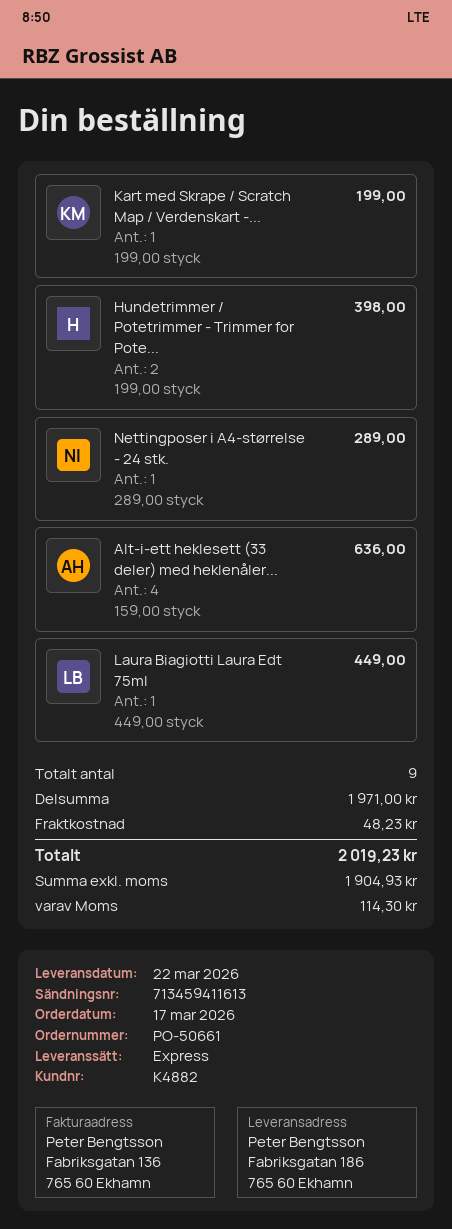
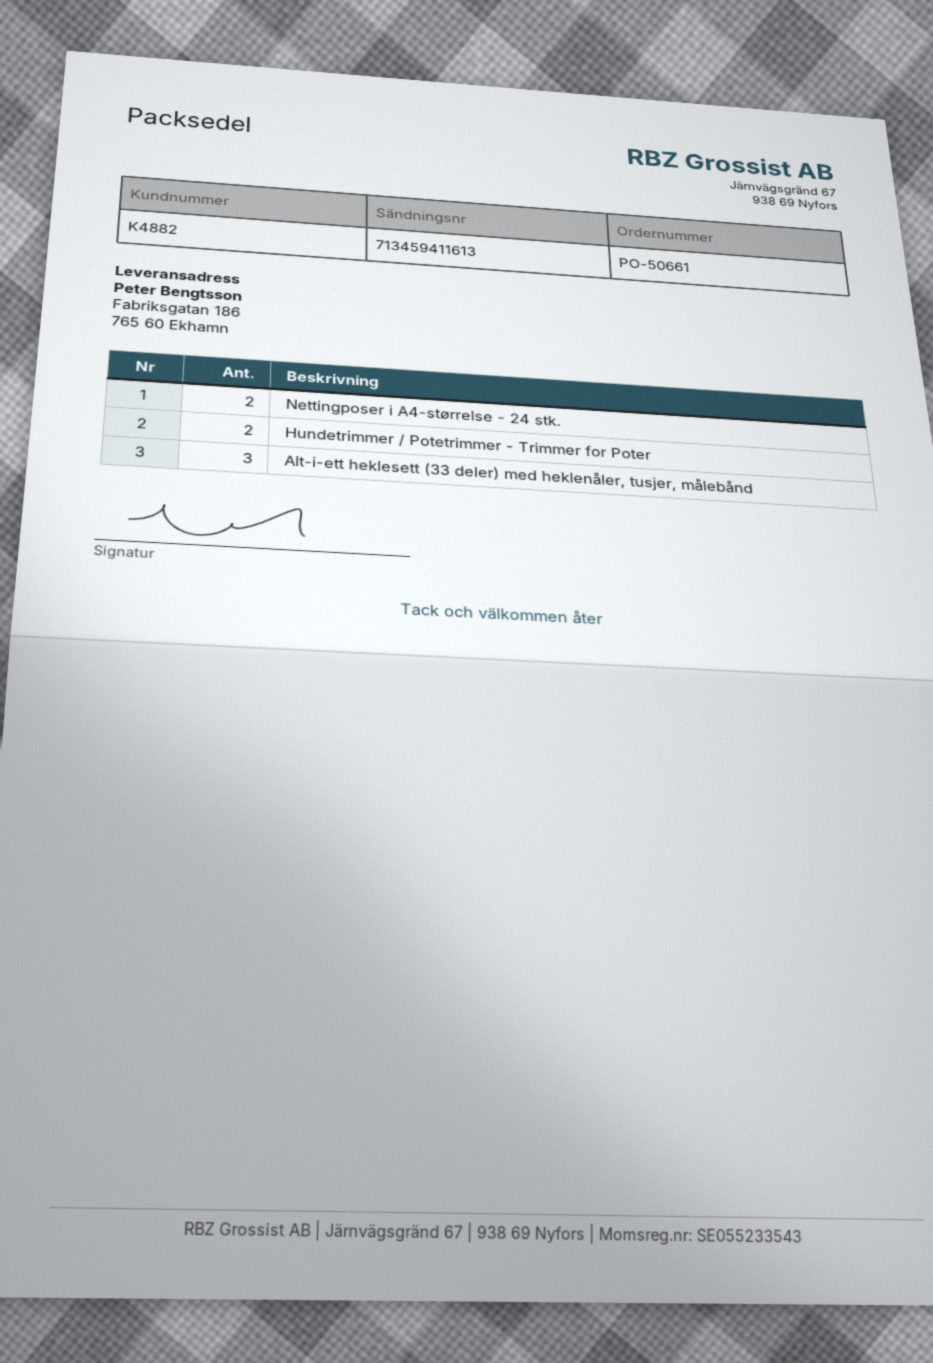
Kart med Skrape / Scratch Map / Verdenskart -...: 1 -> none
Nettingposer i A4-størrelse - 24 stk.: 1 -> 2
Alt-i-ett heklesett (33 deler) med heklenåler...: 4 -> 3
Laura Biagiotti Laura Edt 75ml: 1 -> none

